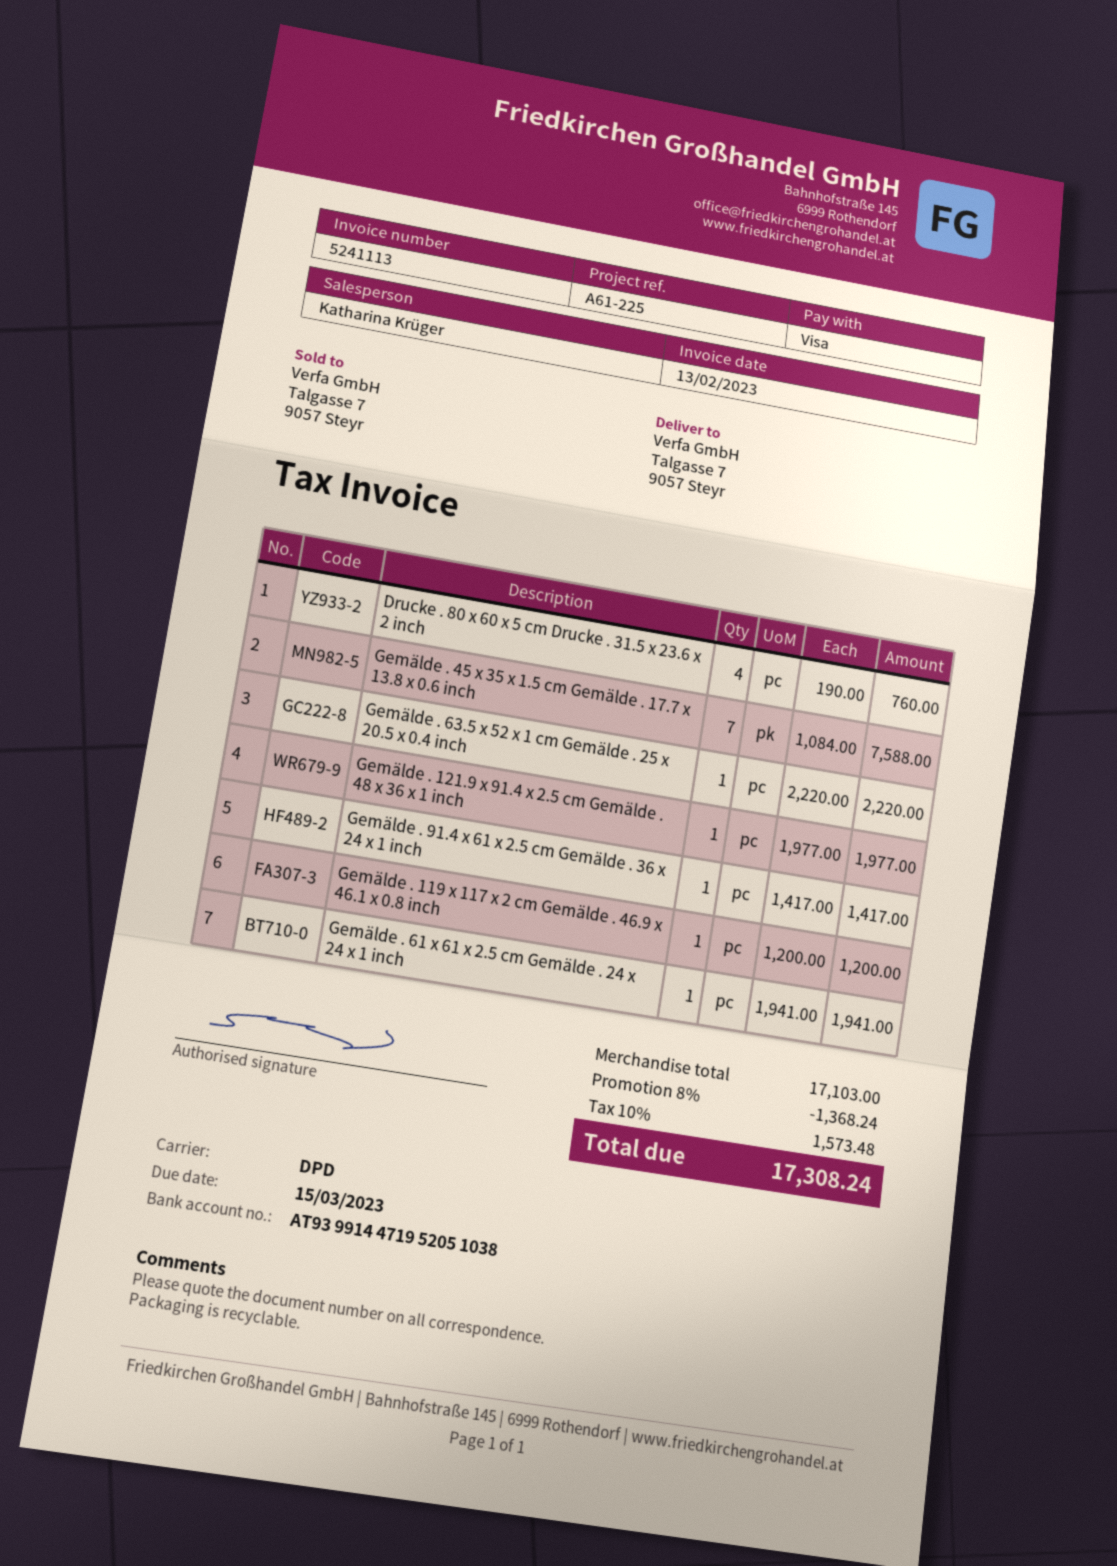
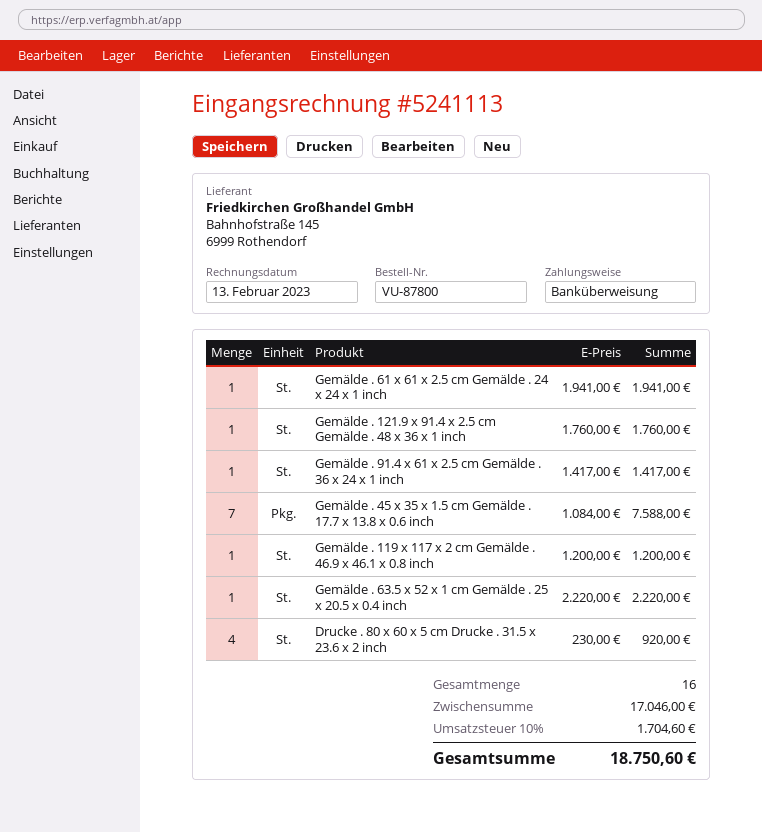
payment method: Visa -> bank transfer
Drucke . 80 x 60 x 5 cm Drucke . 31.5 x 23.6 x 2 inch: 4 x 190.00 = 760.00 -> 4 x 230.00 = 920.00
Gemälde . 121.9 x 91.4 x 2.5 cm Gemälde . 48 x 36 x 1 inch: 1 x 1977.00 = 1977.00 -> 1 x 1760.00 = 1760.00
subtotal: 17103.00 -> 17046.00
discount: 8% = 1368.24 -> none
tax: 10% = 1573.48 -> 10% = 1704.60
total: 17308.24 -> 18750.60

